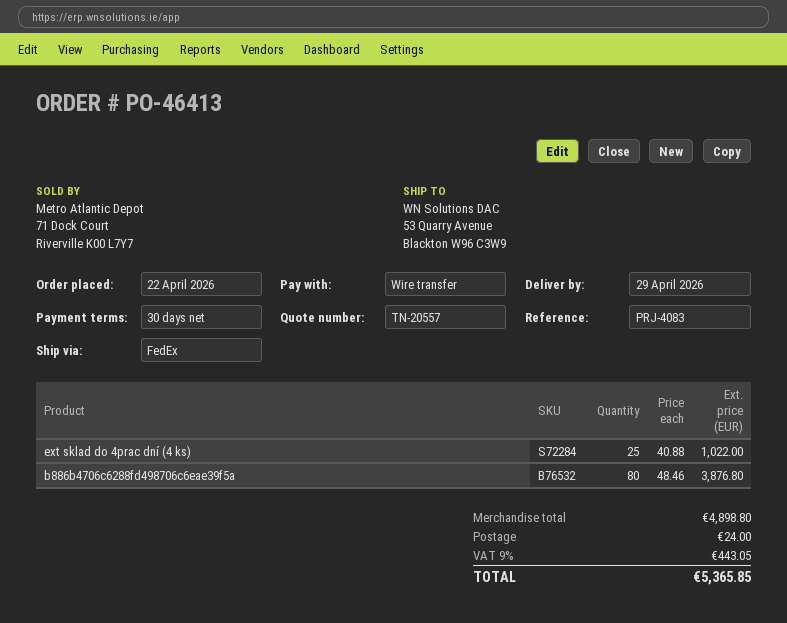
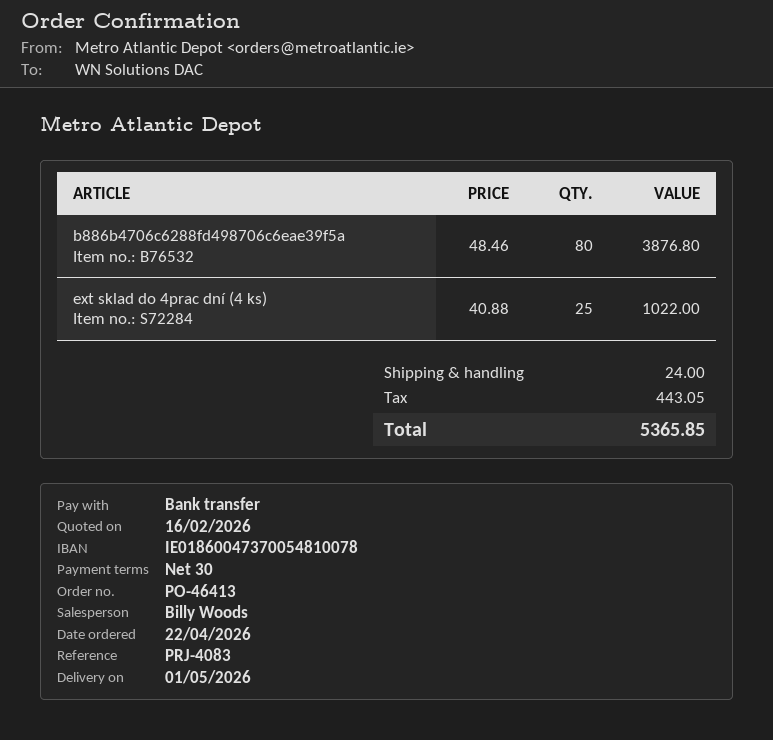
delivery date: 2026-04-29 -> 2026-05-01

